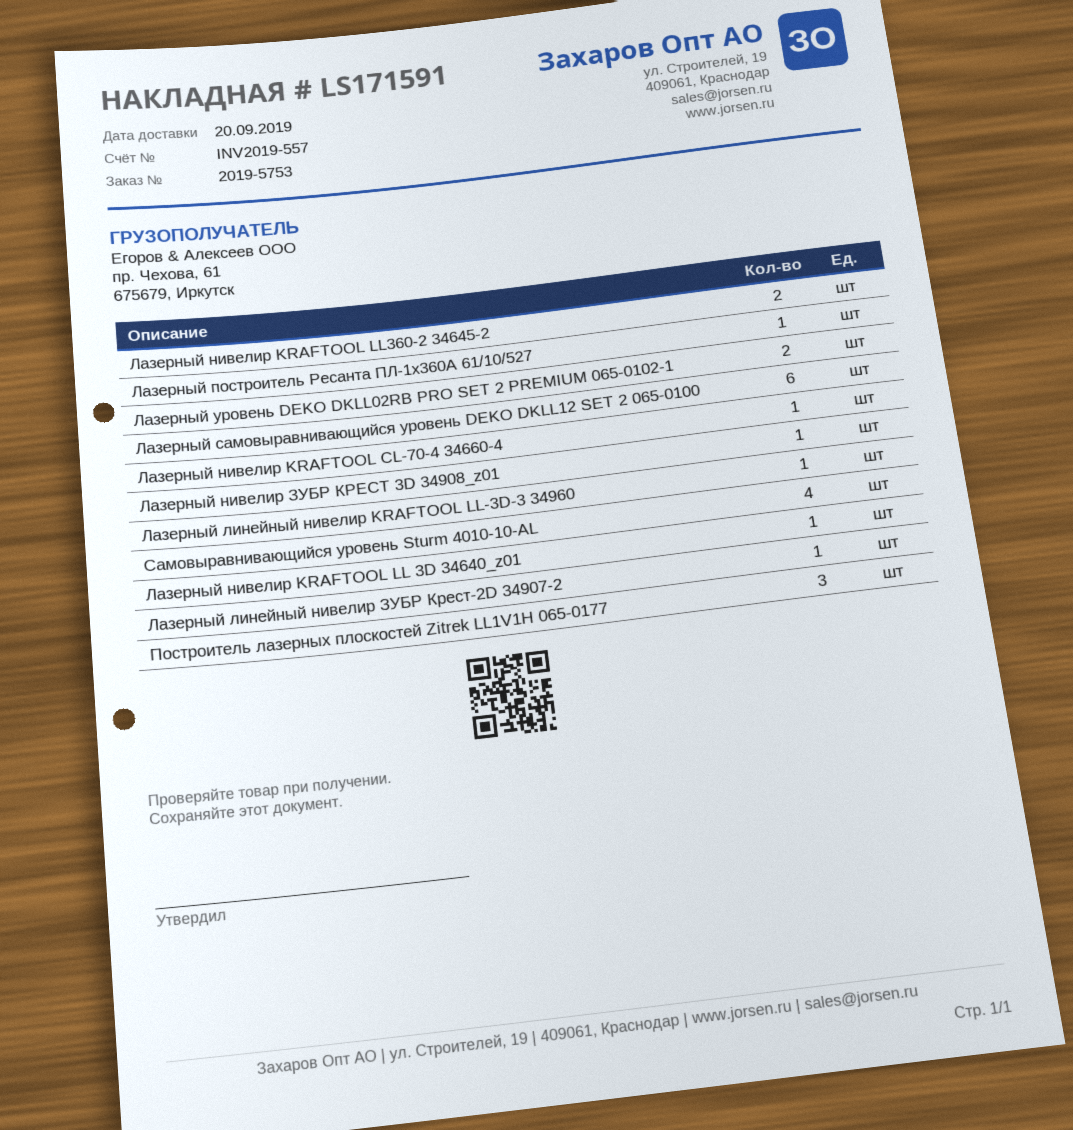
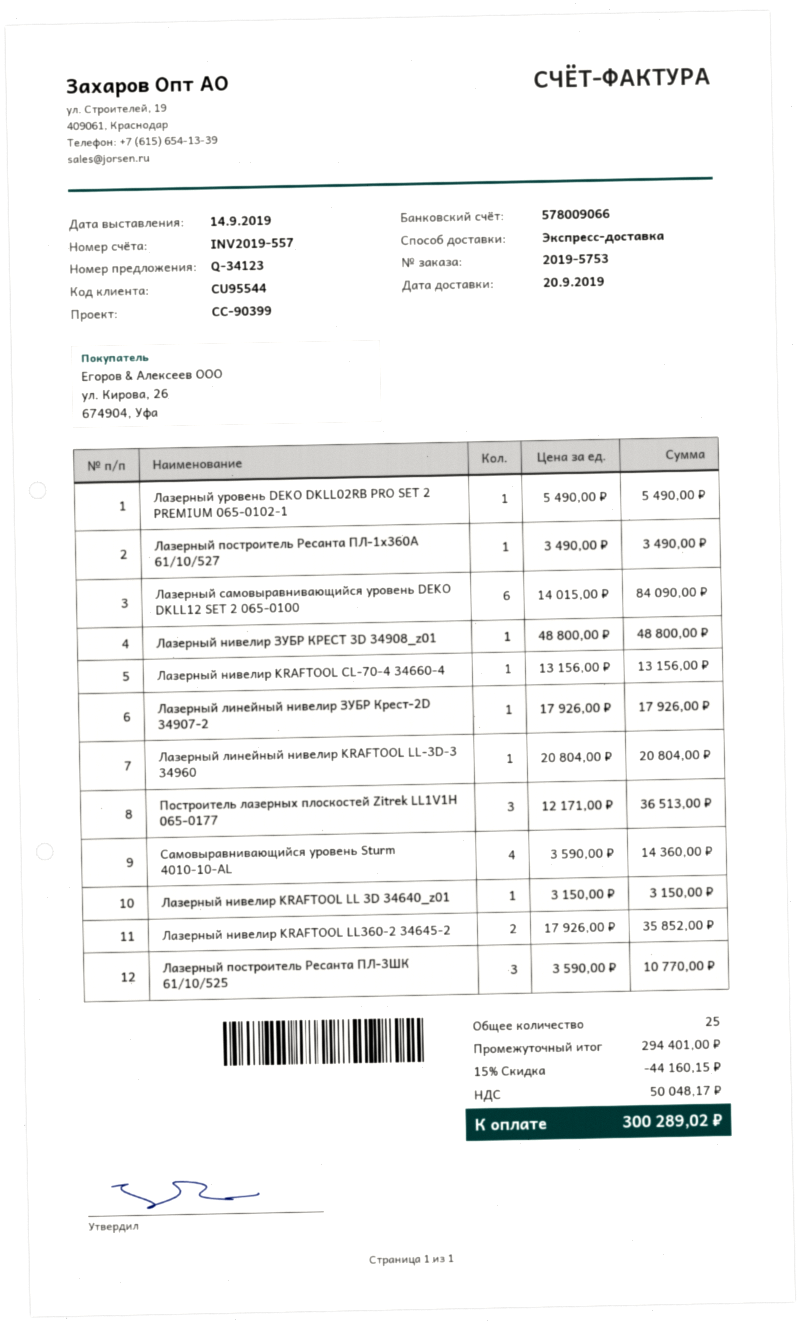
Лазерный уровень DEKO DKLL02RB PRO SET 2 PREMIUM 065-0102-1: 2 -> 1
Лазерный построитель Ресанта ПЛ-3ШК 61/10/525: none -> 3

